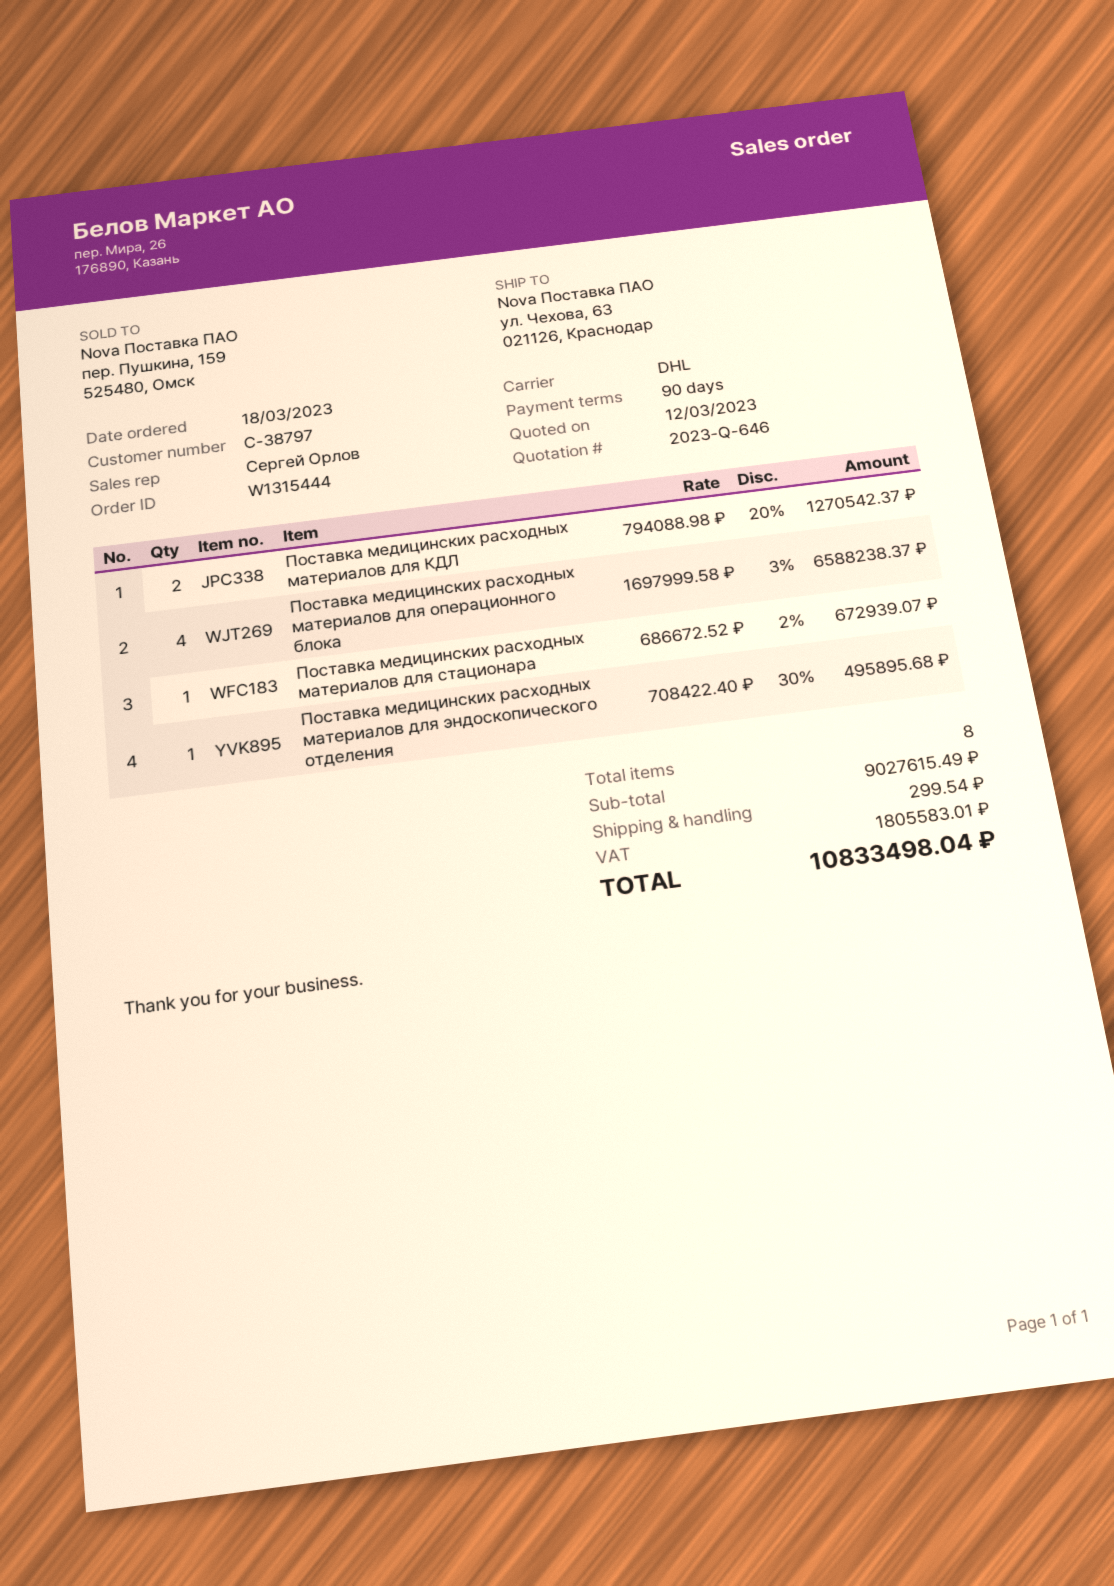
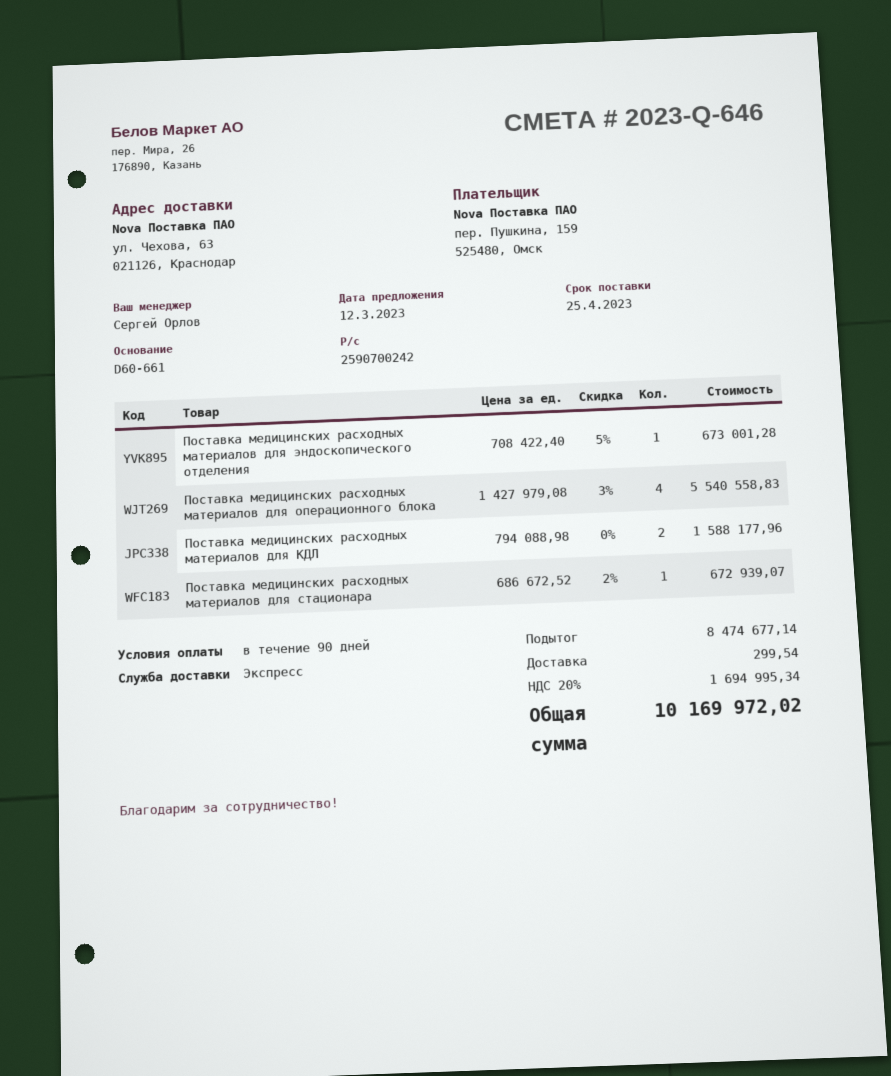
shipping method: DHL -> express
Поставка медицинских расходных материалов для КДЛ: 2 x 794088.98 - 20% = 1270542.37 -> 2 x 794088.98 = 1588177.96
Поставка медицинских расходных материалов для операционного блока: 4 x 1697999.58 - 3% = 6588238.37 -> 4 x 1427979.08 - 3% = 5540558.83
Поставка медицинских расходных материалов для эндоскопического отделения: 1 x 708422.40 - 30% = 495895.68 -> 1 x 708422.40 - 5% = 673001.28
subtotal: 9027615.49 -> 8474677.14
tax: 1805583.01 -> 1694995.34
total: 10833498.04 -> 10169972.02

